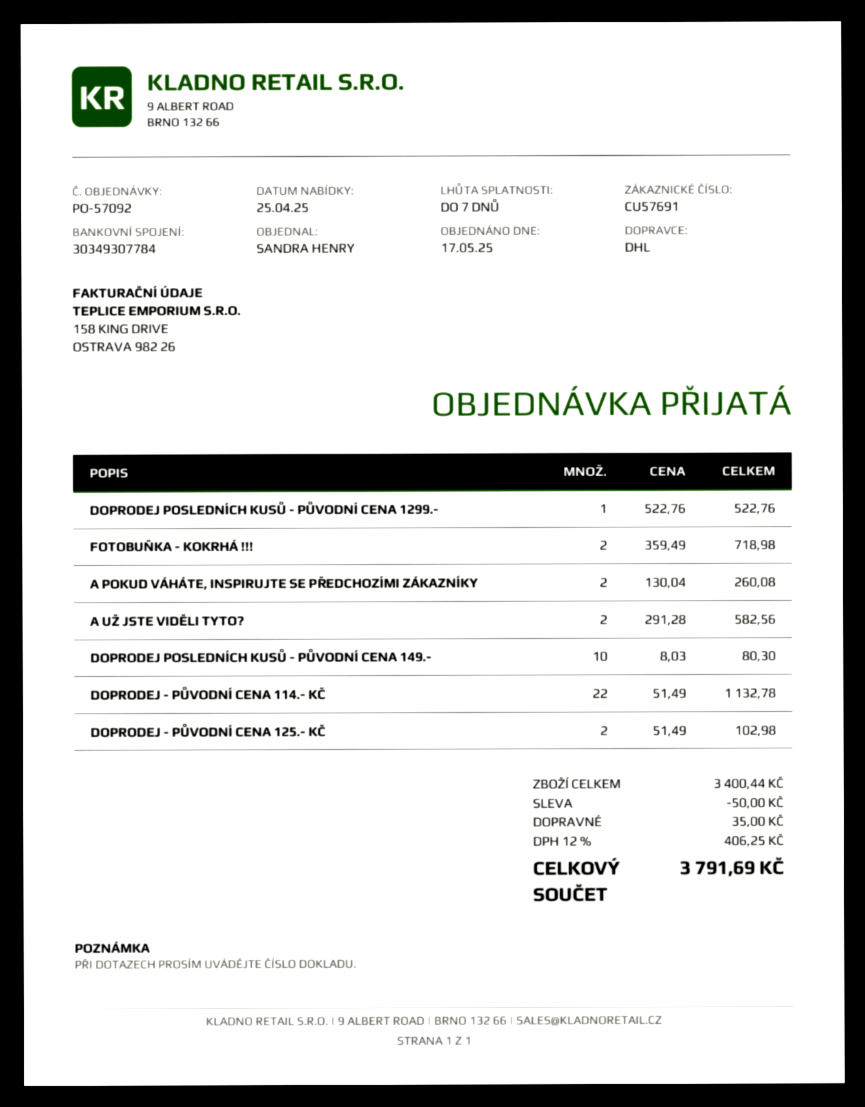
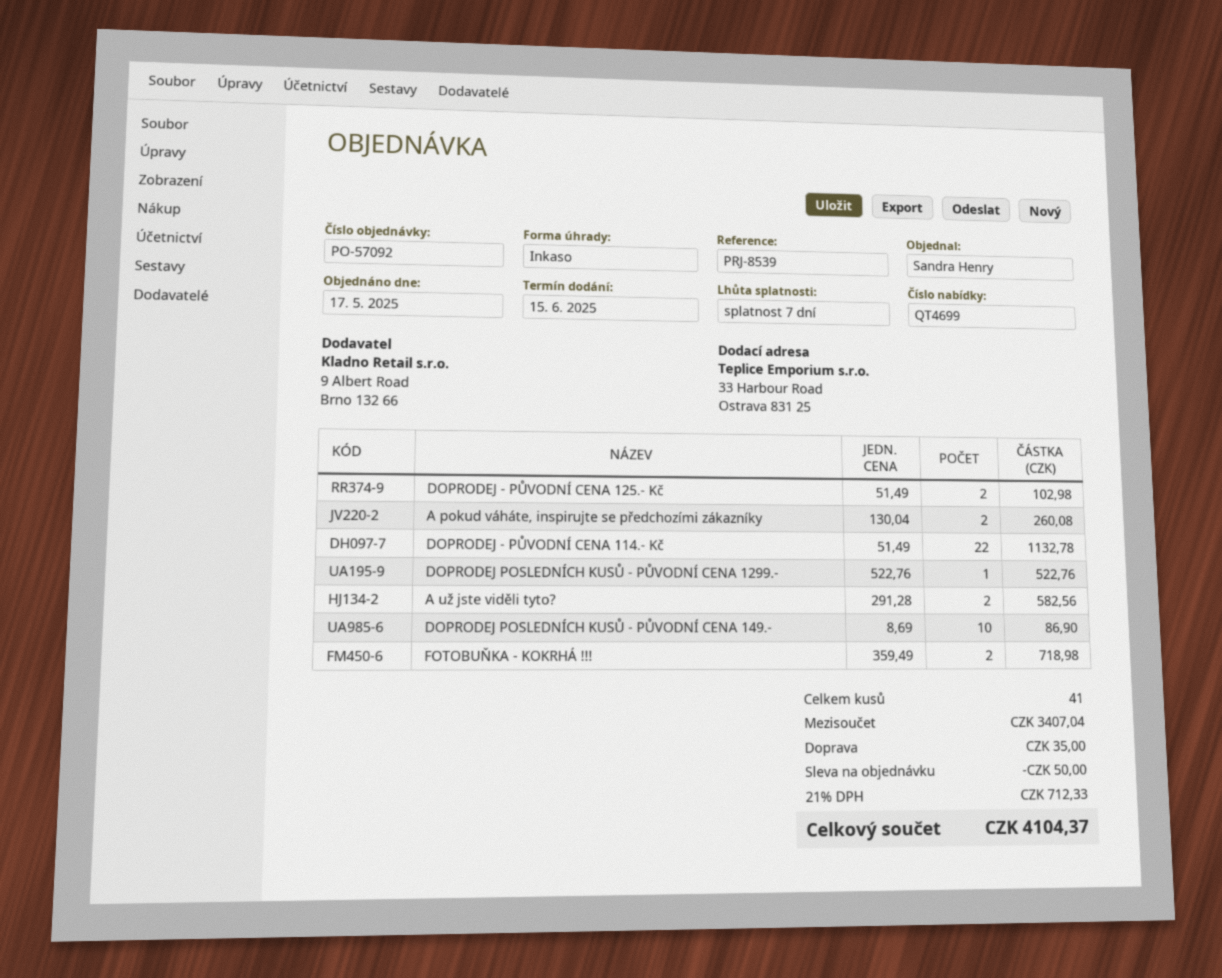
DOPRODEJ POSLEDNÍCH KUSŮ - PŮVODNÍ CENA 149.-: 10 x 8.03 = 80.30 -> 10 x 8.69 = 86.90
subtotal: 3400.44 -> 3407.04
tax: 12% = 406.25 -> 21% = 712.33
total: 3791.69 -> 4104.37

